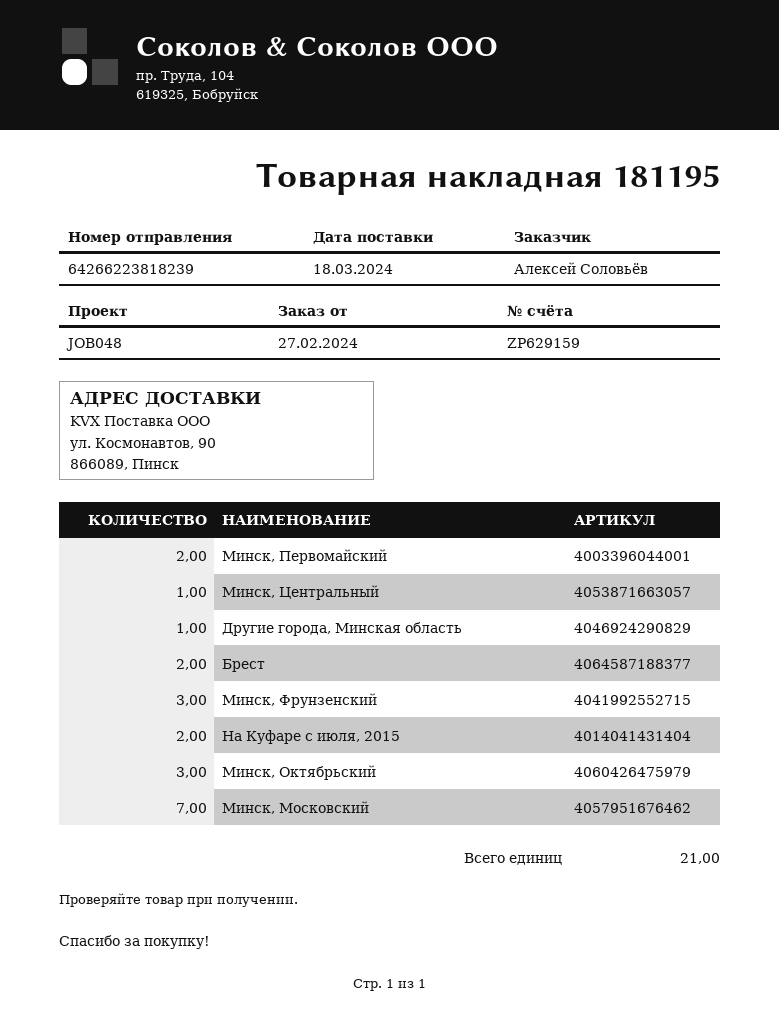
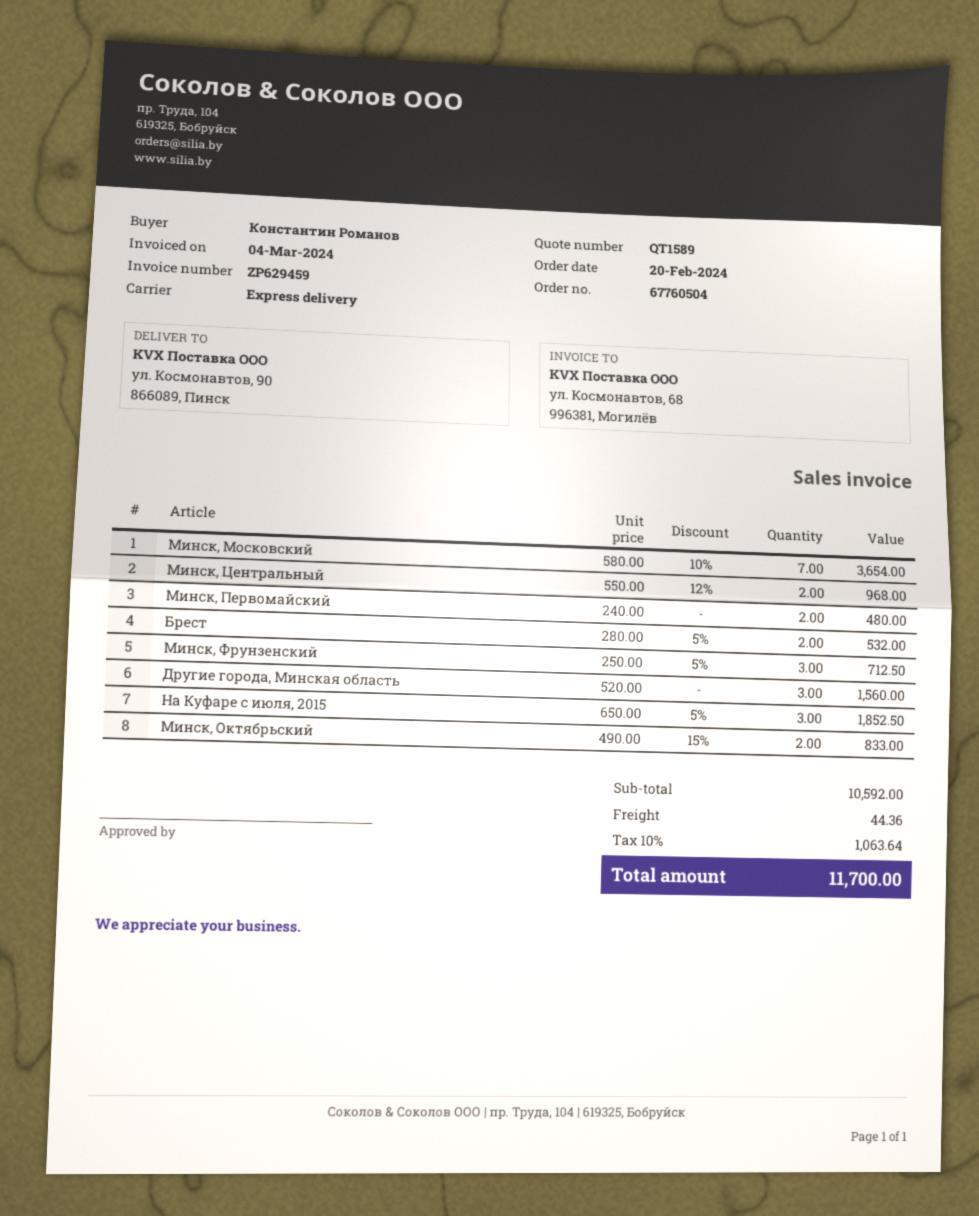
order date: 2024-02-27 -> 2024-02-20
invoice number: ZP629159 -> ZP629459
ordered by: Алексей Соловьёв -> Константин Романов
Минск, Центральный: 1 -> 2
Другие города, Минская область: 1 -> 3
На Куфаре с июля, 2015: 2 -> 3
Минск, Октябрьский: 3 -> 2

